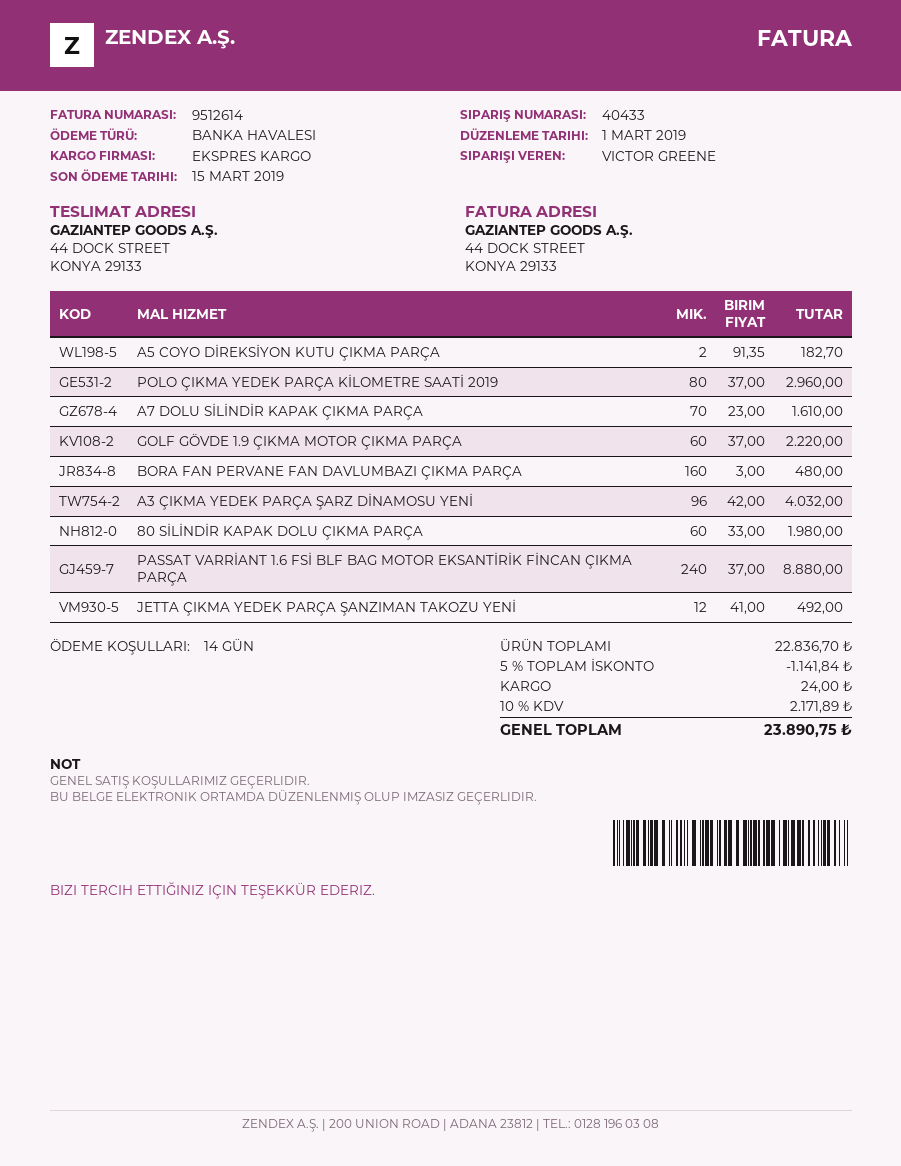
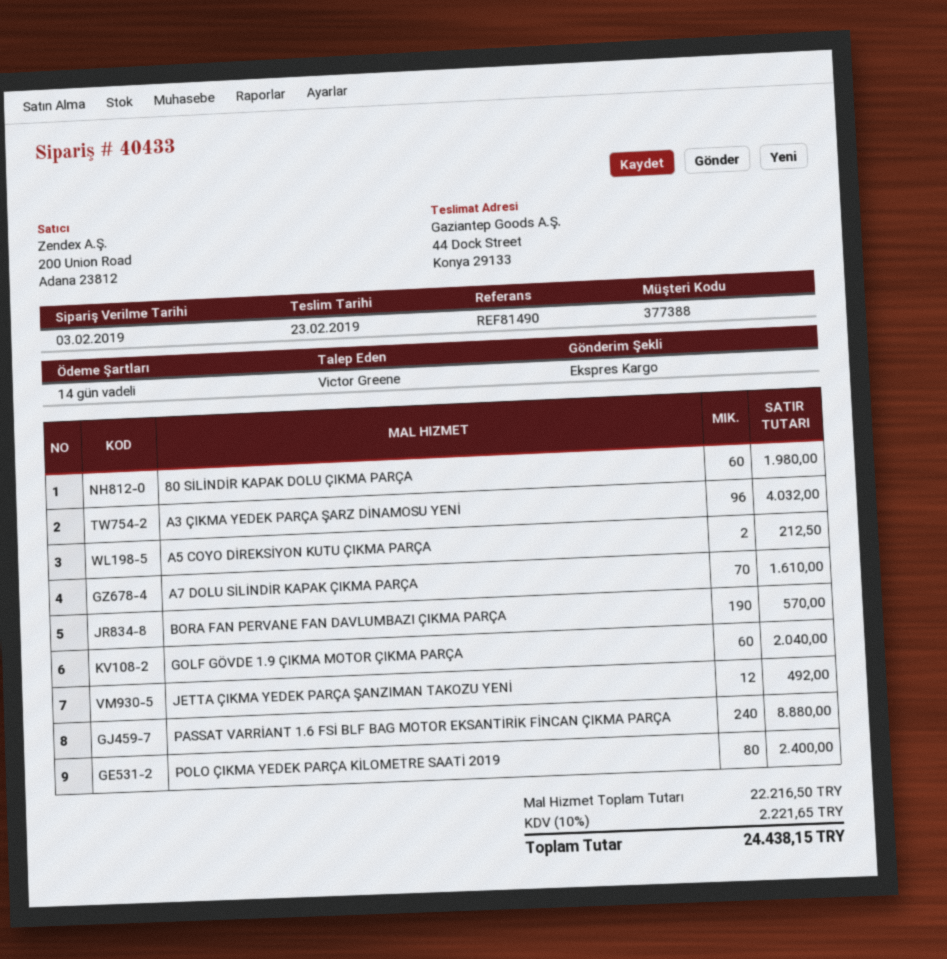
A5 COYO DİREKSİYON KUTU ÇIKMA PARÇA: 2 for 182.70 -> 2 for 212.50
POLO ÇIKMA YEDEK PARÇA KİLOMETRE SAATİ 2019: 80 for 2960.00 -> 80 for 2400.00
GOLF GÖVDE 1.9 ÇIKMA MOTOR ÇIKMA PARÇA: 60 for 2220.00 -> 60 for 2040.00
BORA FAN PERVANE FAN DAVLUMBAZI ÇIKMA PARÇA: 160 for 480.00 -> 190 for 570.00
subtotal: 22836.70 -> 22216.50
discount: 5% = 1141.84 -> none
shipping: 24.00 -> none
tax: 10% = 2171.89 -> 10% = 2221.65
total: 23890.75 -> 24438.15

